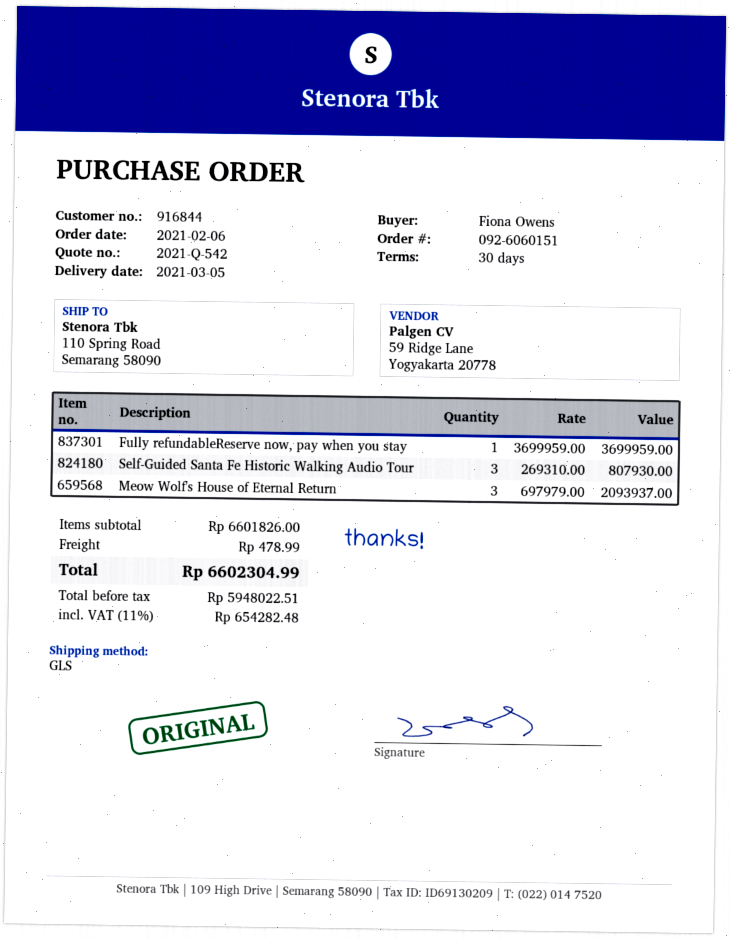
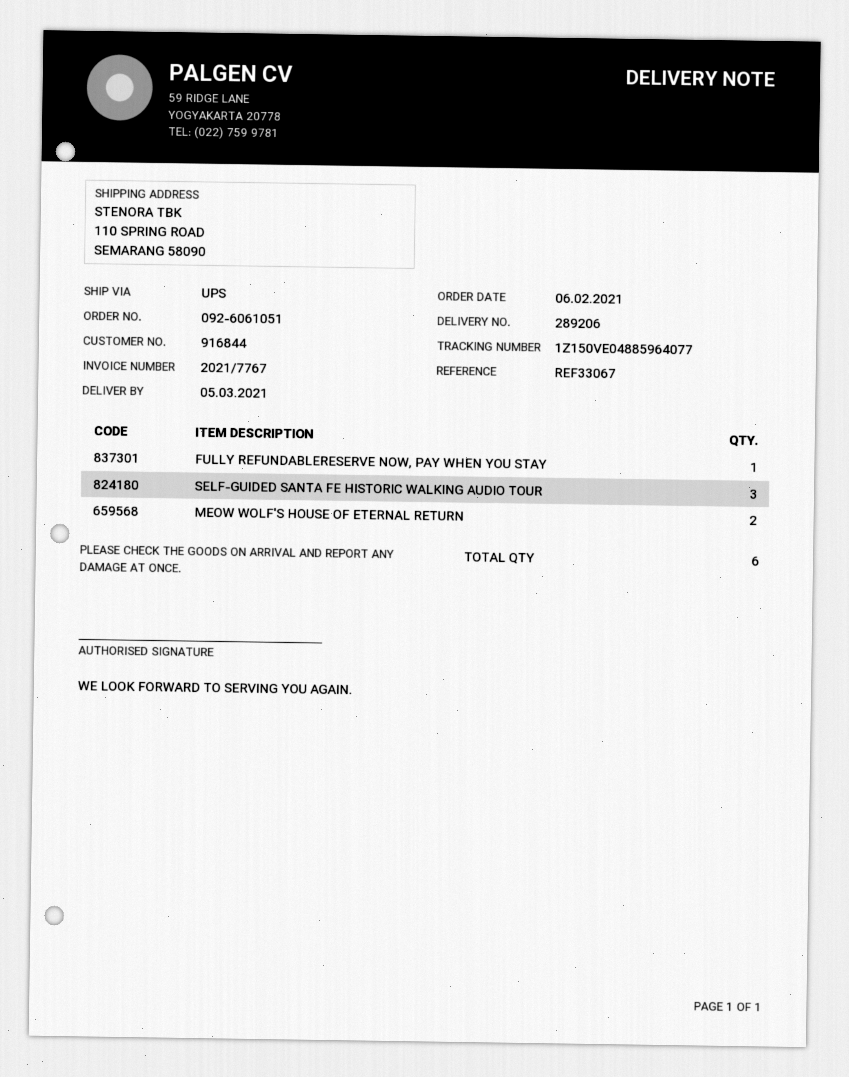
order number: 092-6060151 -> 092-6061051
shipping method: GLS -> UPS
Meow Wolf's House of Eternal Return: 3 -> 2

